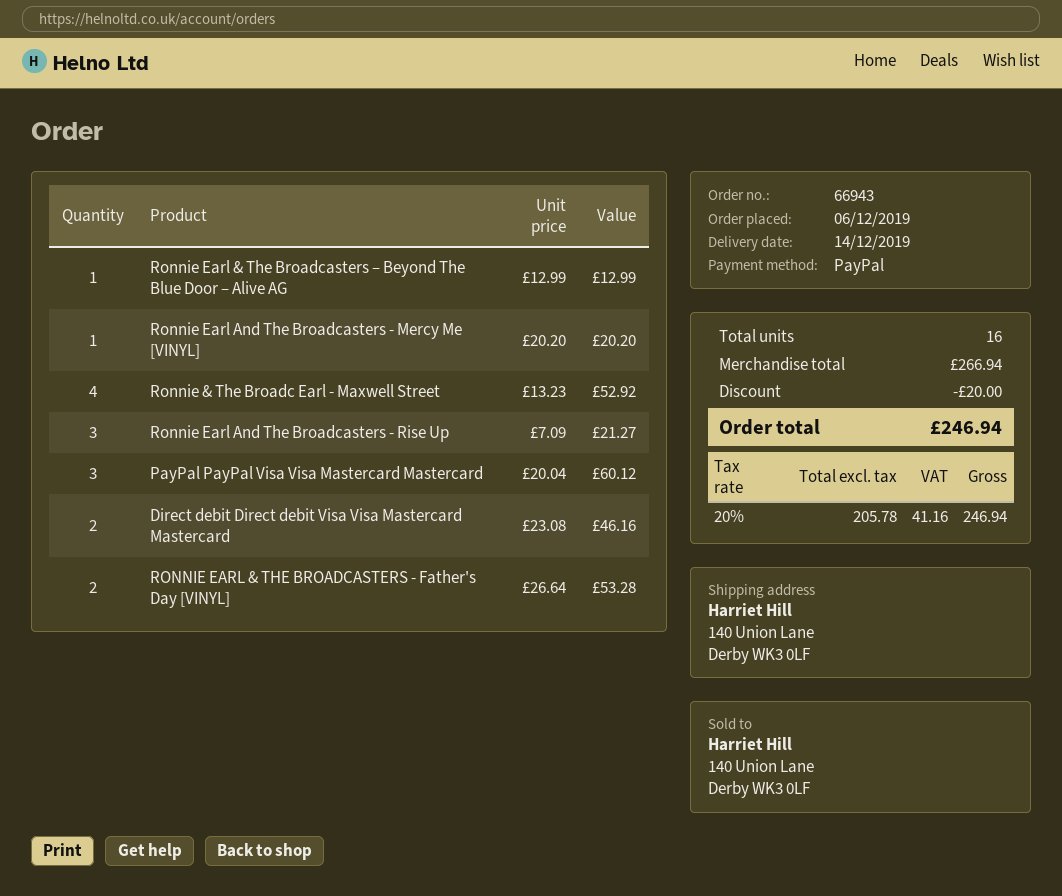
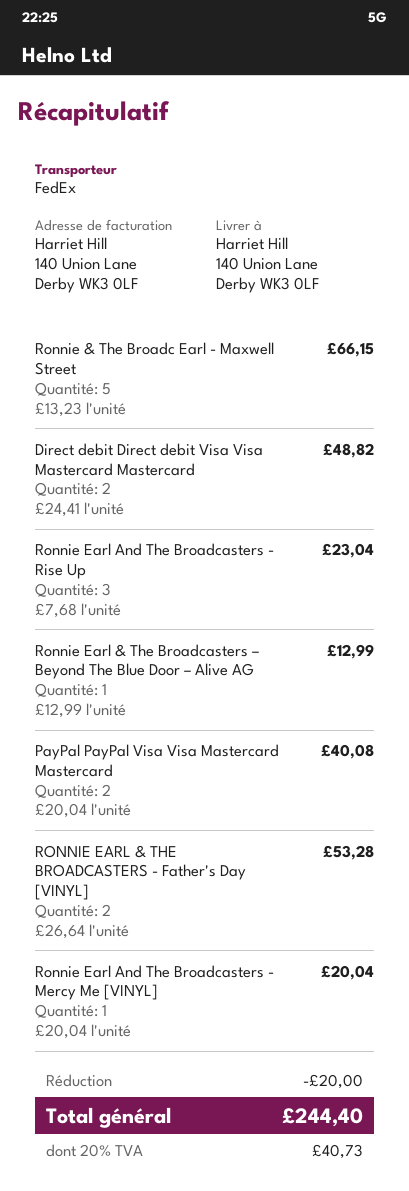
Ronnie Earl And The Broadcasters - Mercy Me [VINYL]: 1 x 20.20 = 20.20 -> 1 x 20.04 = 20.04
Ronnie & The Broadc Earl - Maxwell Street: 4 x 13.23 = 52.92 -> 5 x 13.23 = 66.15
Ronnie Earl And The Broadcasters - Rise Up: 3 x 7.09 = 21.27 -> 3 x 7.68 = 23.04
PayPal PayPal Visa Visa Mastercard Mastercard: 3 x 20.04 = 60.12 -> 2 x 20.04 = 40.08
Direct debit Direct debit Visa Visa Mastercard Mastercard: 2 x 23.08 = 46.16 -> 2 x 24.41 = 48.82
tax: 20% = 41.16 -> 20% = 40.73
total: 246.94 -> 244.40

